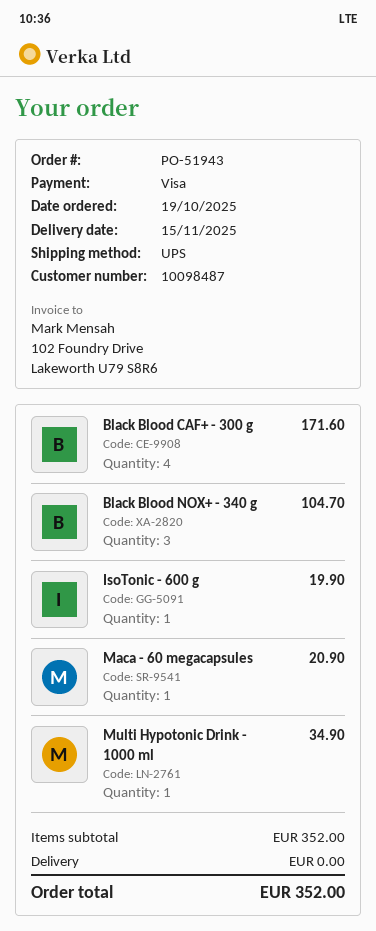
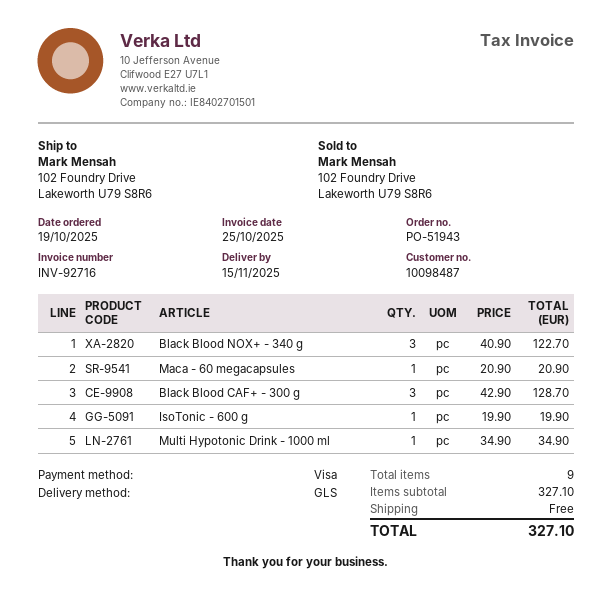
shipping method: UPS -> GLS
Black Blood CAF+ - 300 g: 4 for 171.60 -> 3 for 128.70
Black Blood NOX+ - 340 g: 3 for 104.70 -> 3 for 122.70
subtotal: 352.00 -> 327.10
total: 352.00 -> 327.10

